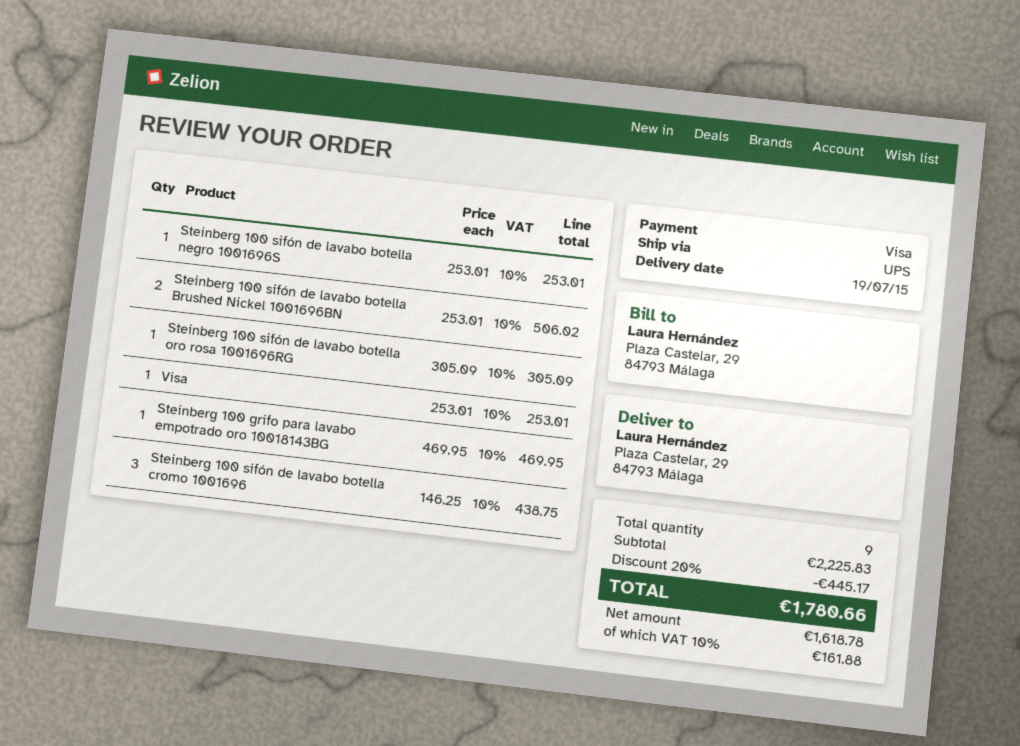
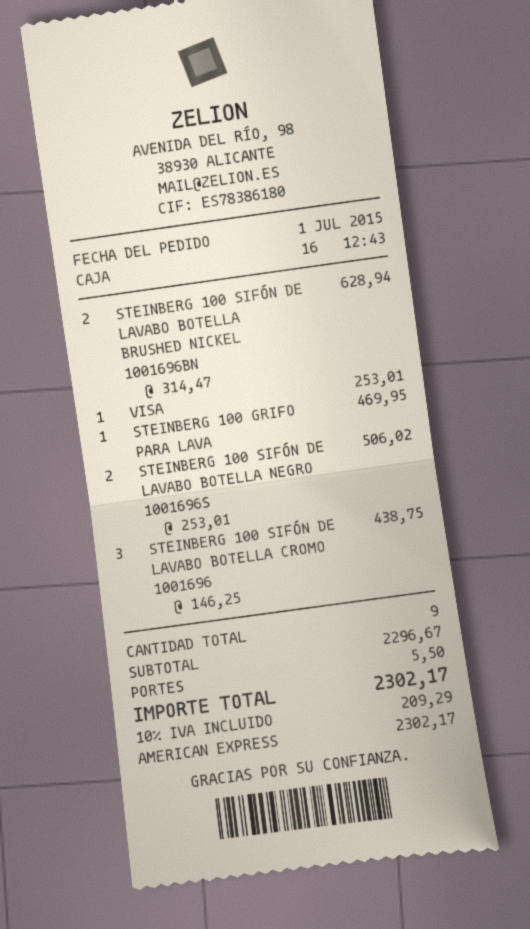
payment method: Visa -> American Express
Steinberg 100 sifón de lavabo botella negro 1001696S: 1 x 253.01 = 253.01 -> 2 x 253.01 = 506.02
Steinberg 100 sifón de lavabo botella Brushed Nickel 1001696BN: 2 x 253.01 = 506.02 -> 2 x 314.47 = 628.94
Steinberg 100 sifón de lavabo botella oro rosa 1001696RG: 1 x 305.09 = 305.09 -> none
subtotal: 2225.83 -> 2296.67
discount: 20% = 445.17 -> none
shipping: none -> 5.50
tax: 10% = 161.88 -> 10% = 209.29
total: 1780.66 -> 2302.17

